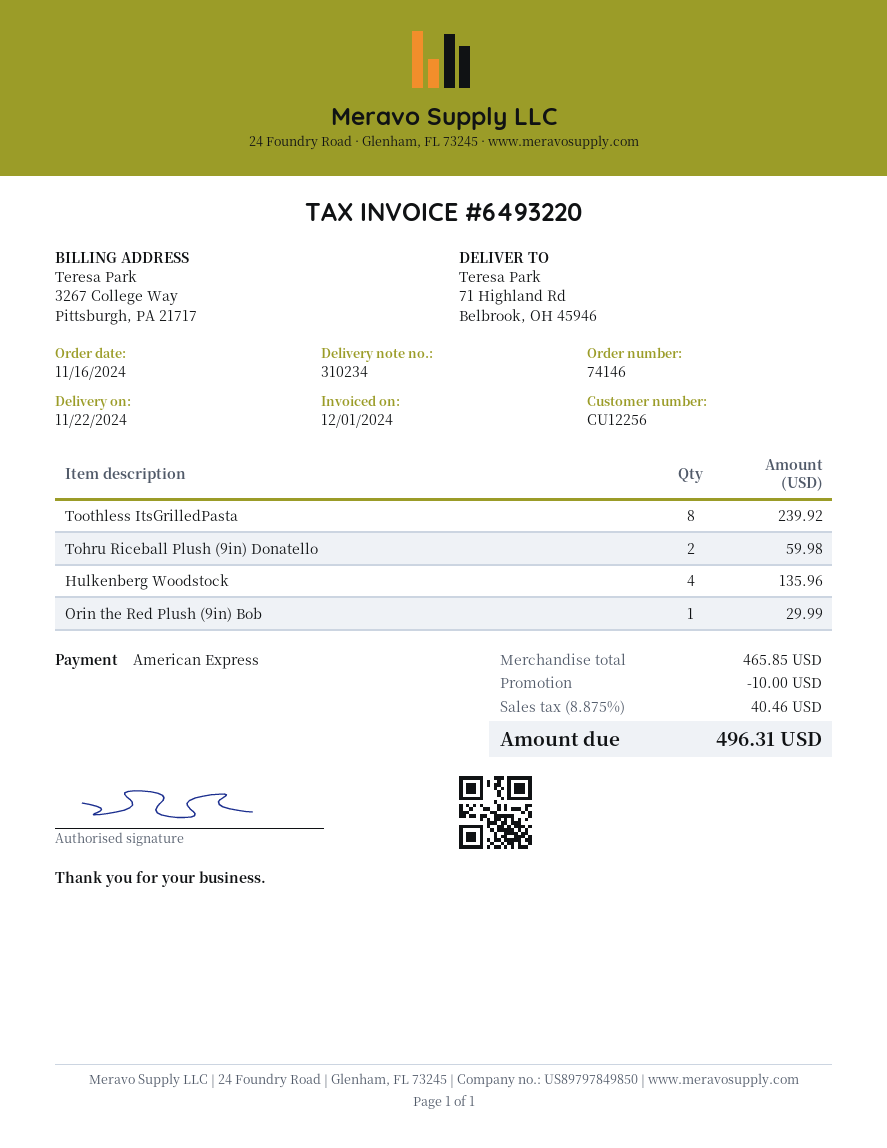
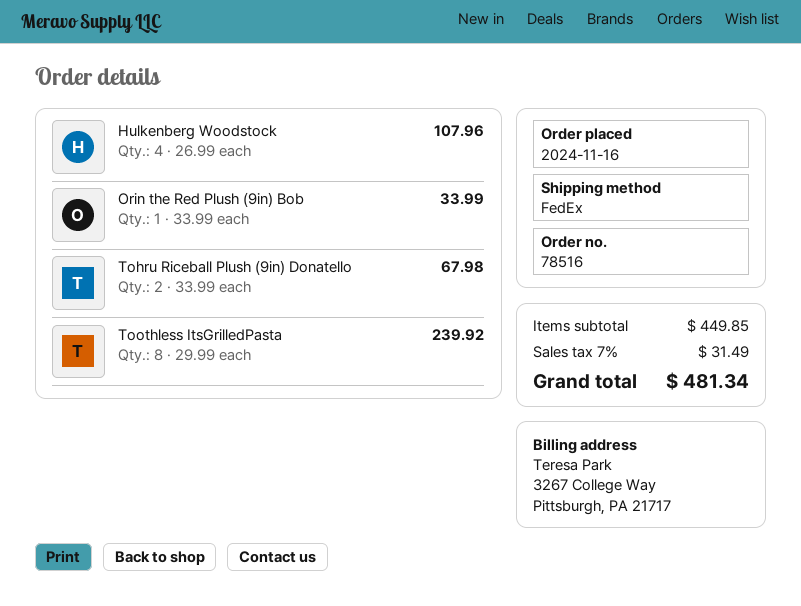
order number: 74146 -> 78516
Tohru Riceball Plush (9in) Donatello: 2 for 59.98 -> 2 for 67.98
Hulkenberg Woodstock: 4 for 135.96 -> 4 for 107.96
Orin the Red Plush (9in) Bob: 1 for 29.99 -> 1 for 33.99
subtotal: 465.85 -> 449.85
discount: 10.00 -> none
tax: 8.875% = 40.46 -> 7% = 31.49
total: 496.31 -> 481.34

